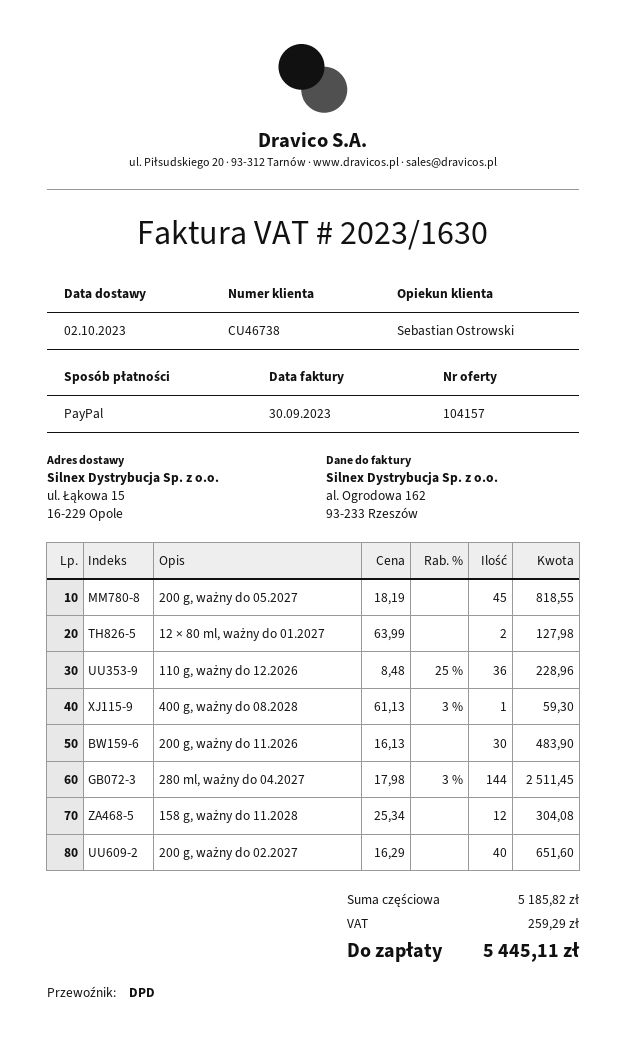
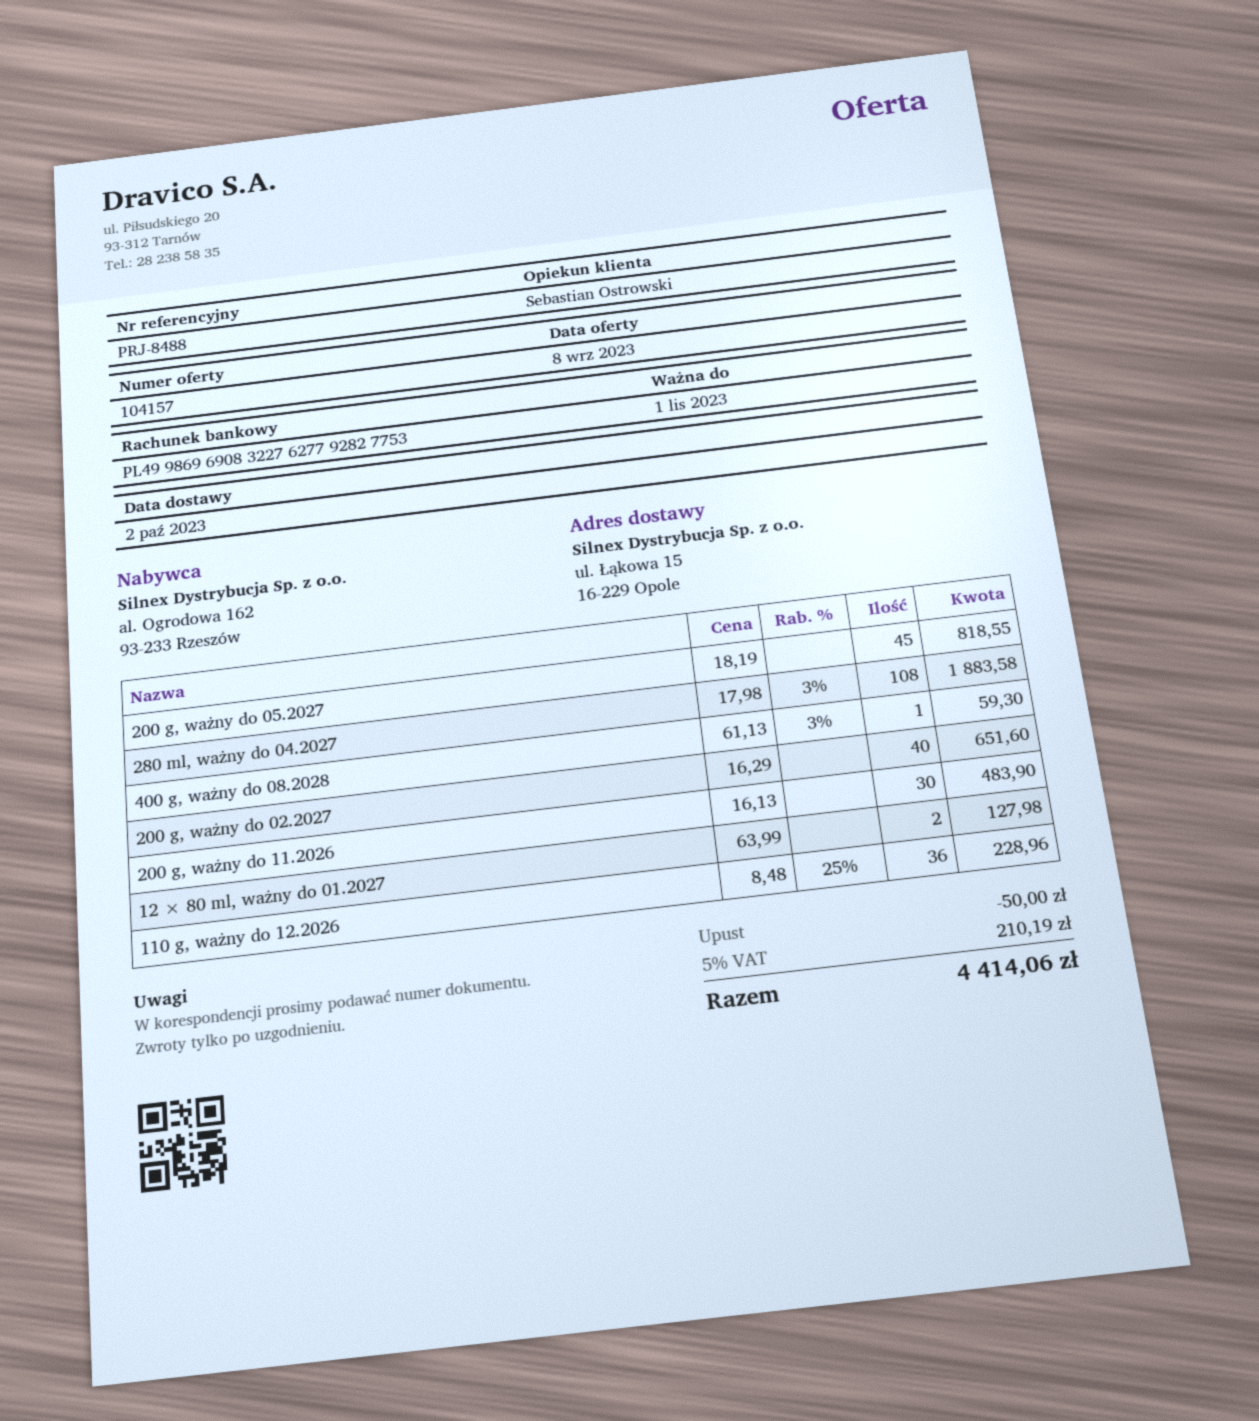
280 ml, ważny do 04.2027: 144 x 17.98 - 3% = 2511.45 -> 108 x 17.98 - 3% = 1883.58
158 g, ważny do 11.2028: 12 x 25.34 = 304.08 -> none
discount: none -> 50.00
tax: 259.29 -> 210.19
total: 5445.11 -> 4414.06

